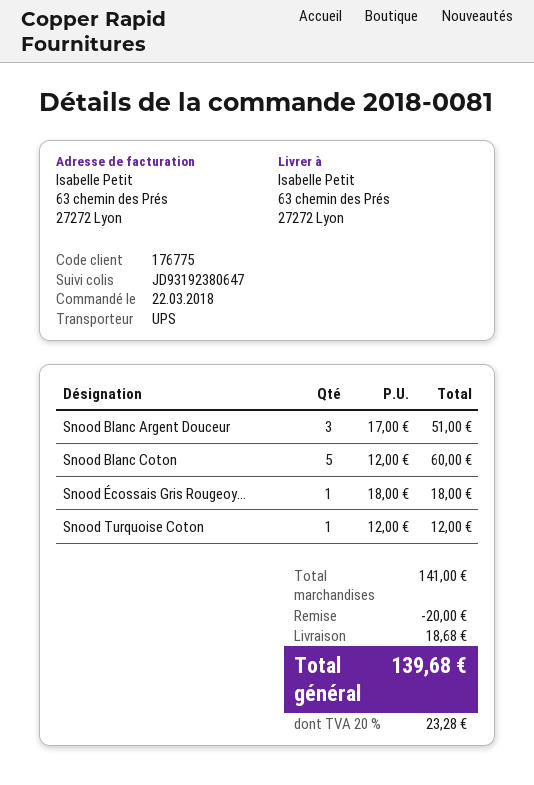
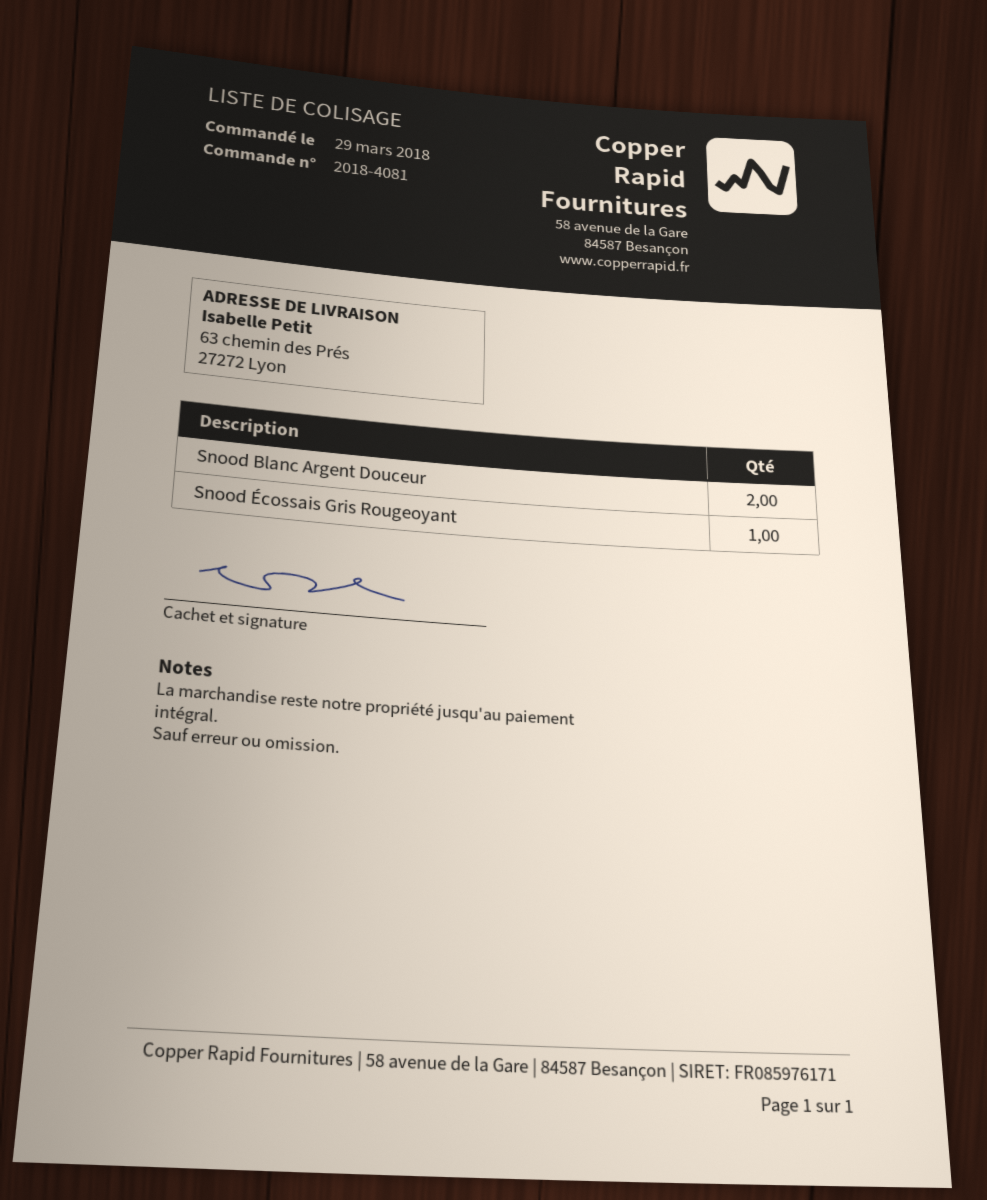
order number: 2018-0081 -> 2018-4081
order date: 2018-03-22 -> 2018-03-29
Snood Blanc Argent Douceur: 3 -> 2
Snood Blanc Coton: 5 -> none
Snood Turquoise Coton: 1 -> none

